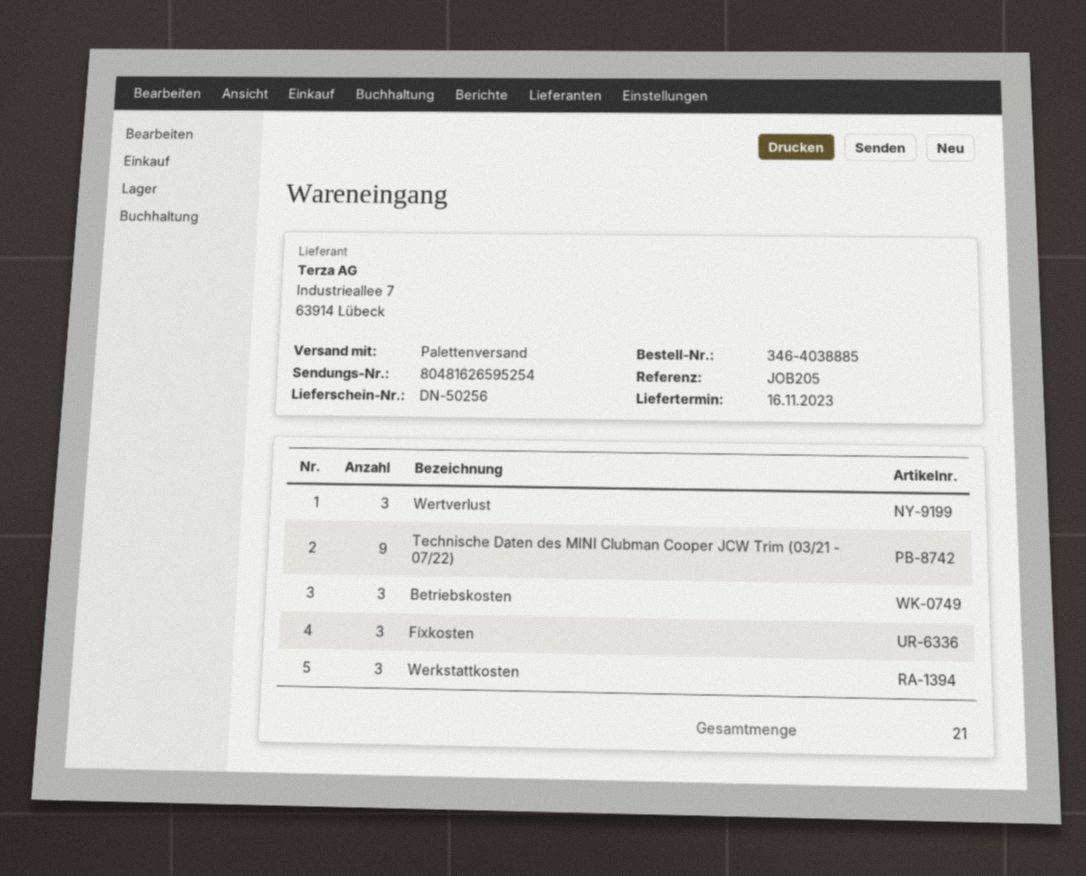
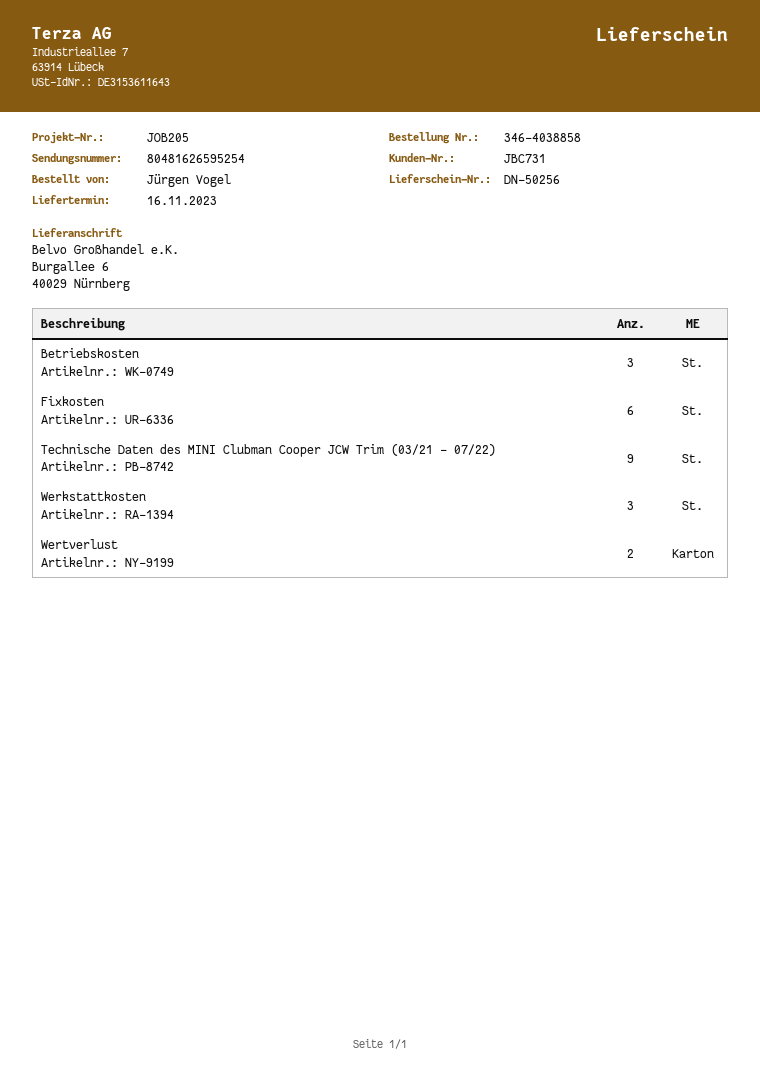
order number: 346-4038885 -> 346-4038858
Wertverlust: 3 -> 2
Fixkosten: 3 -> 6

